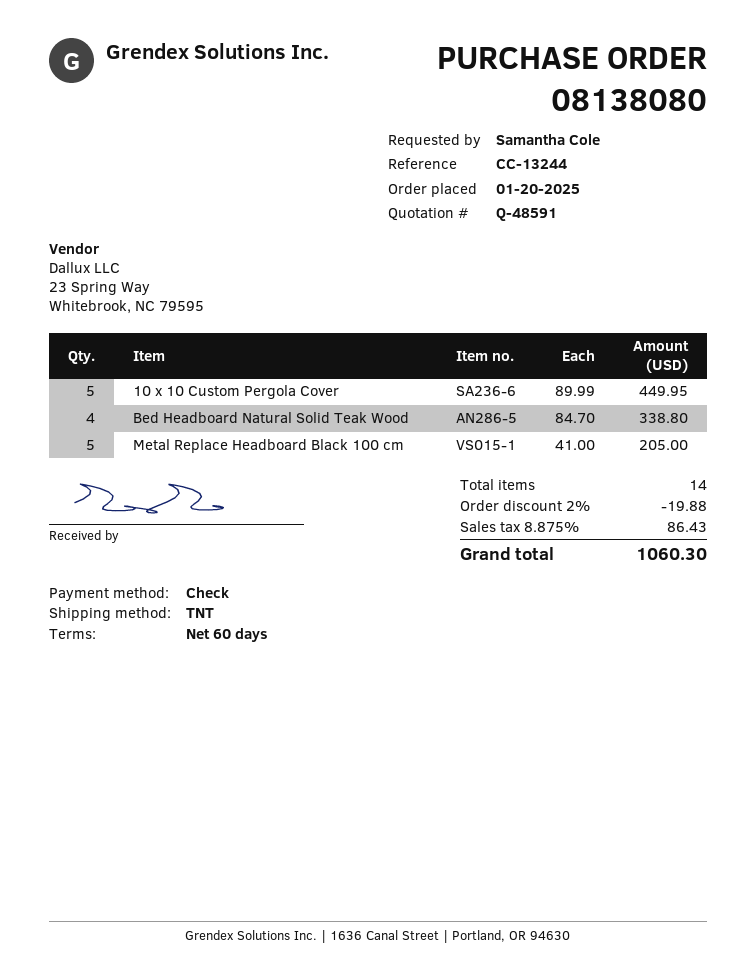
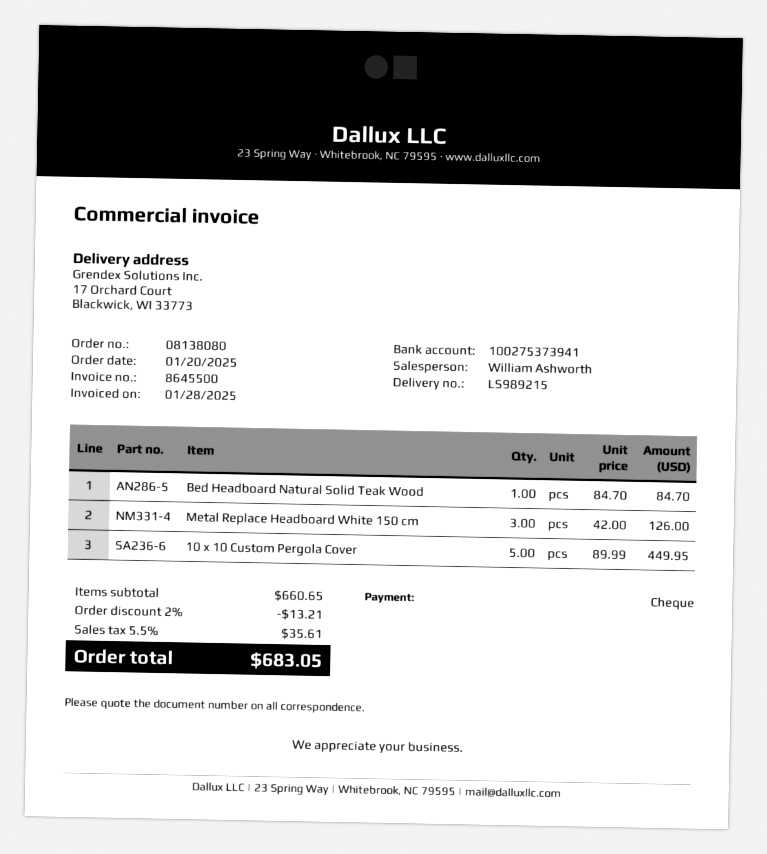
Bed Headboard Natural Solid Teak Wood: 4 x 84.70 = 338.80 -> 1 x 84.70 = 84.70
Metal Replace Headboard Black 100 cm: 5 x 41.00 = 205.00 -> none
Metal Replace Headboard White 150 cm: none -> 3 x 42.00 = 126.00
discount: 2% = 19.88 -> 2% = 13.21
tax: 8.875% = 86.43 -> 5.5% = 35.61
total: 1060.30 -> 683.05

